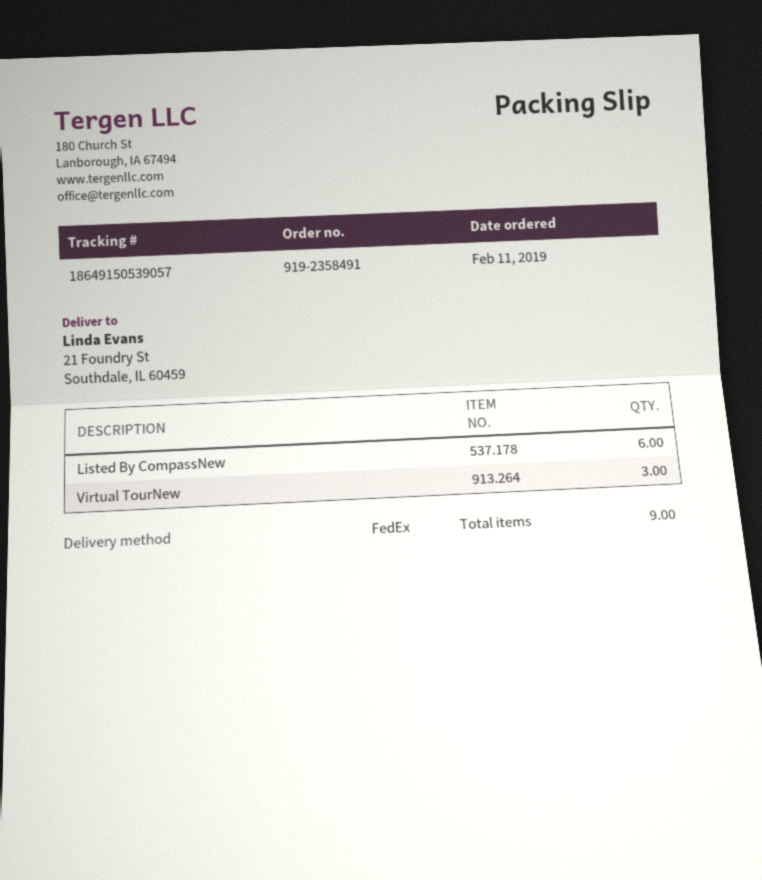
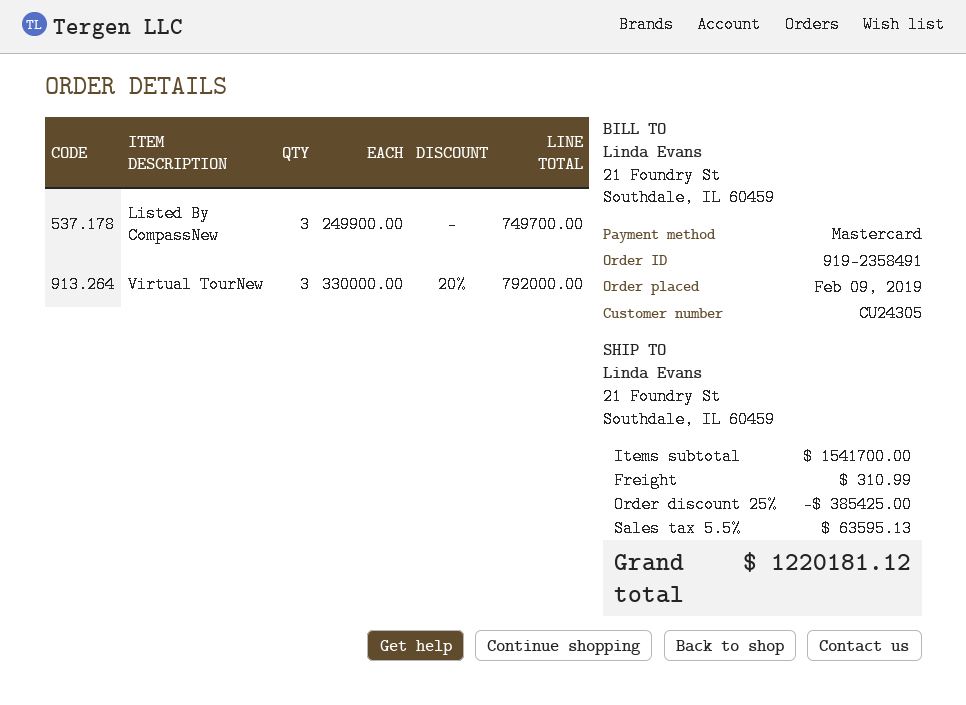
order date: 2019-02-11 -> 2019-02-09
Listed By CompassNew: 6 -> 3

